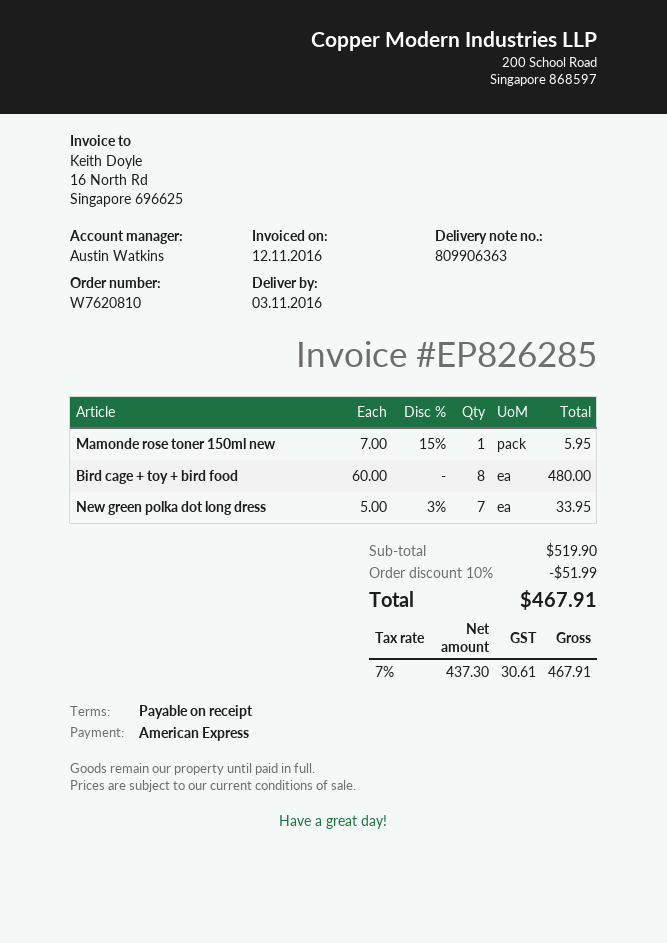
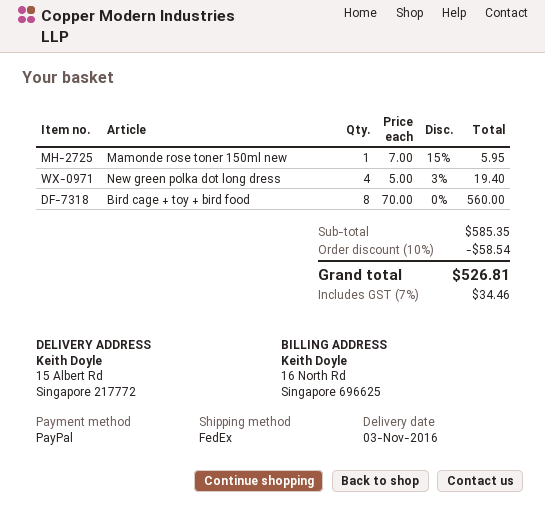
payment method: American Express -> PayPal
Bird cage + toy + bird food: 8 x 60.00 = 480.00 -> 8 x 70.00 = 560.00
New green polka dot long dress: 7 x 5.00 - 3% = 33.95 -> 4 x 5.00 - 3% = 19.40
subtotal: 519.90 -> 585.35
discount: 10% = 51.99 -> 10% = 58.54
tax: 7% = 30.61 -> 7% = 34.46
total: 467.91 -> 526.81

